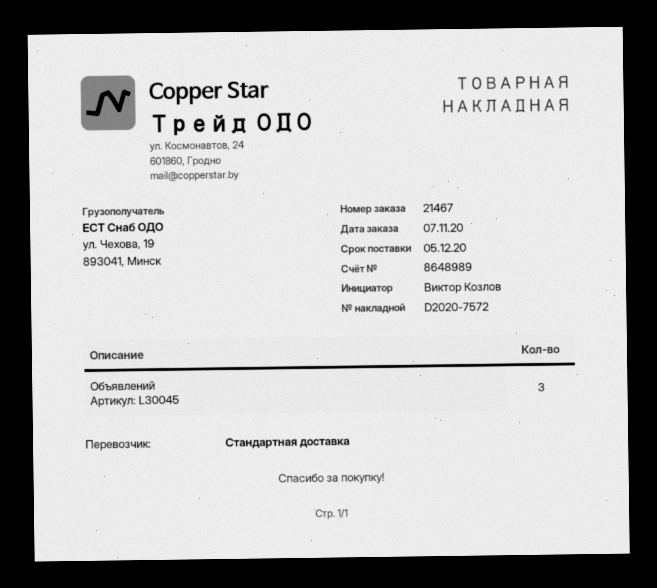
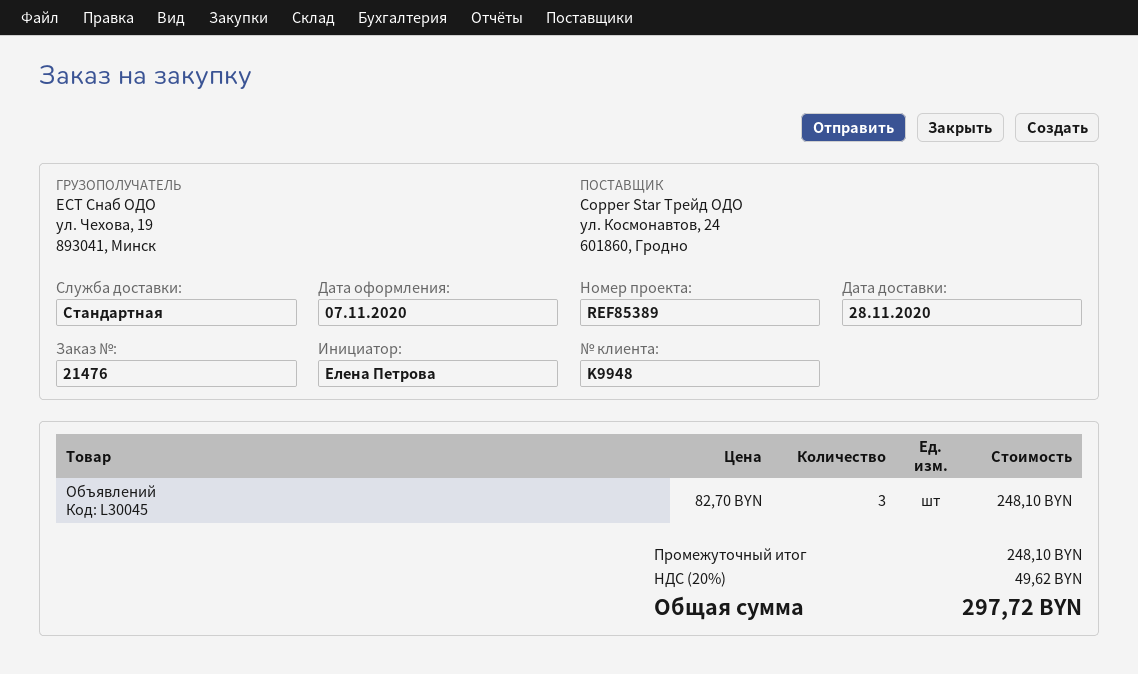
order number: 21467 -> 21476
delivery date: 2020-12-05 -> 2020-11-28
ordered by: Виктор Козлов -> Елена Петрова

